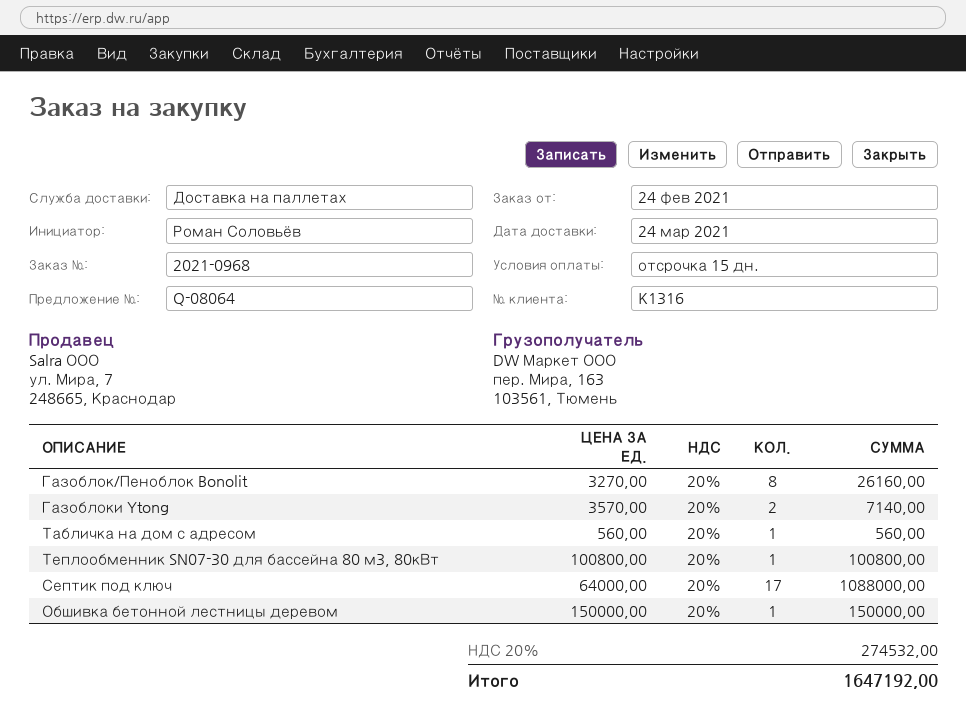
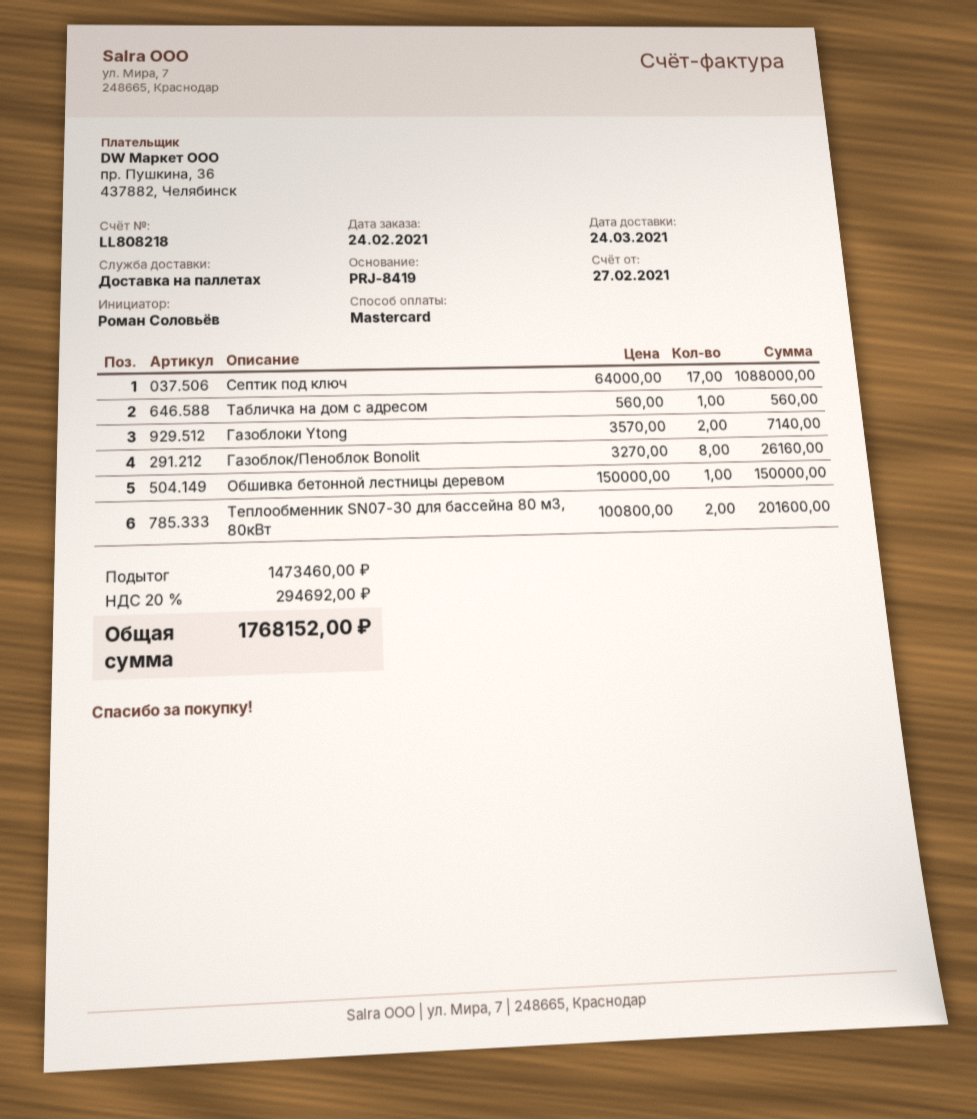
Теплообменник SN07-30 для бассейна 80 м3, 80кВт: 1 x 100800.00 = 100800.00 -> 2 x 100800.00 = 201600.00
tax: 20% = 274532.00 -> 20% = 294692.00
total: 1647192.00 -> 1768152.00

